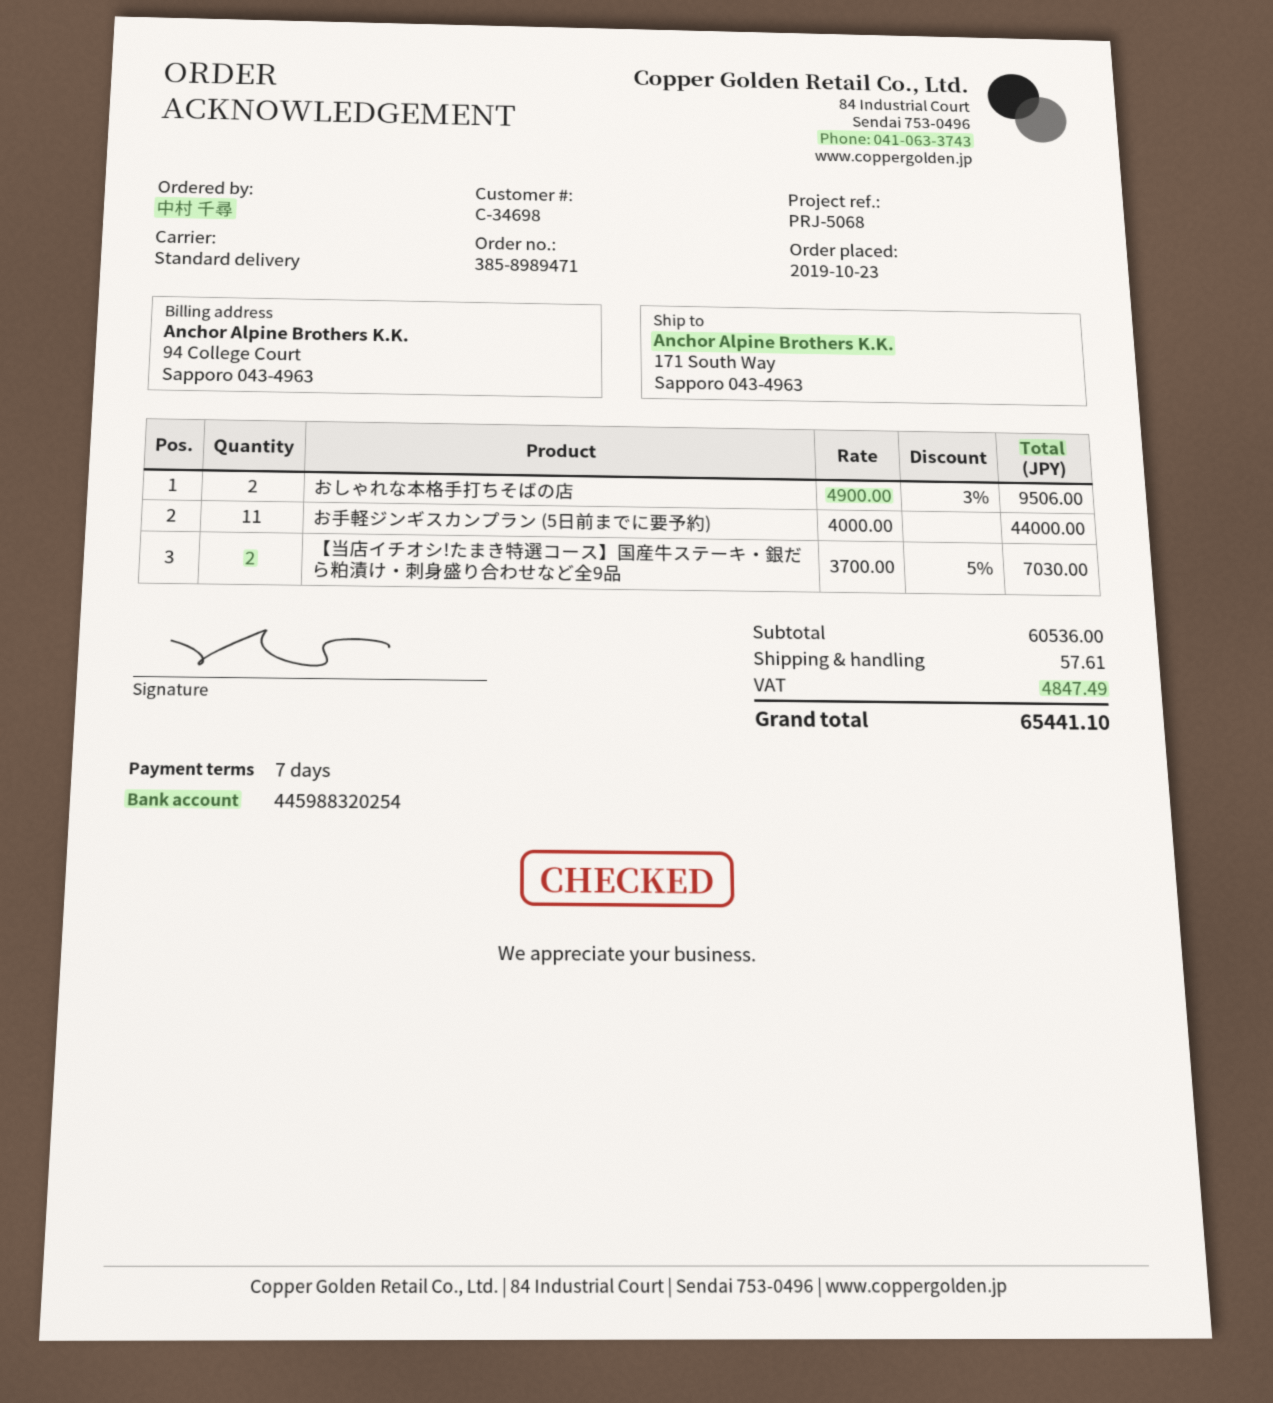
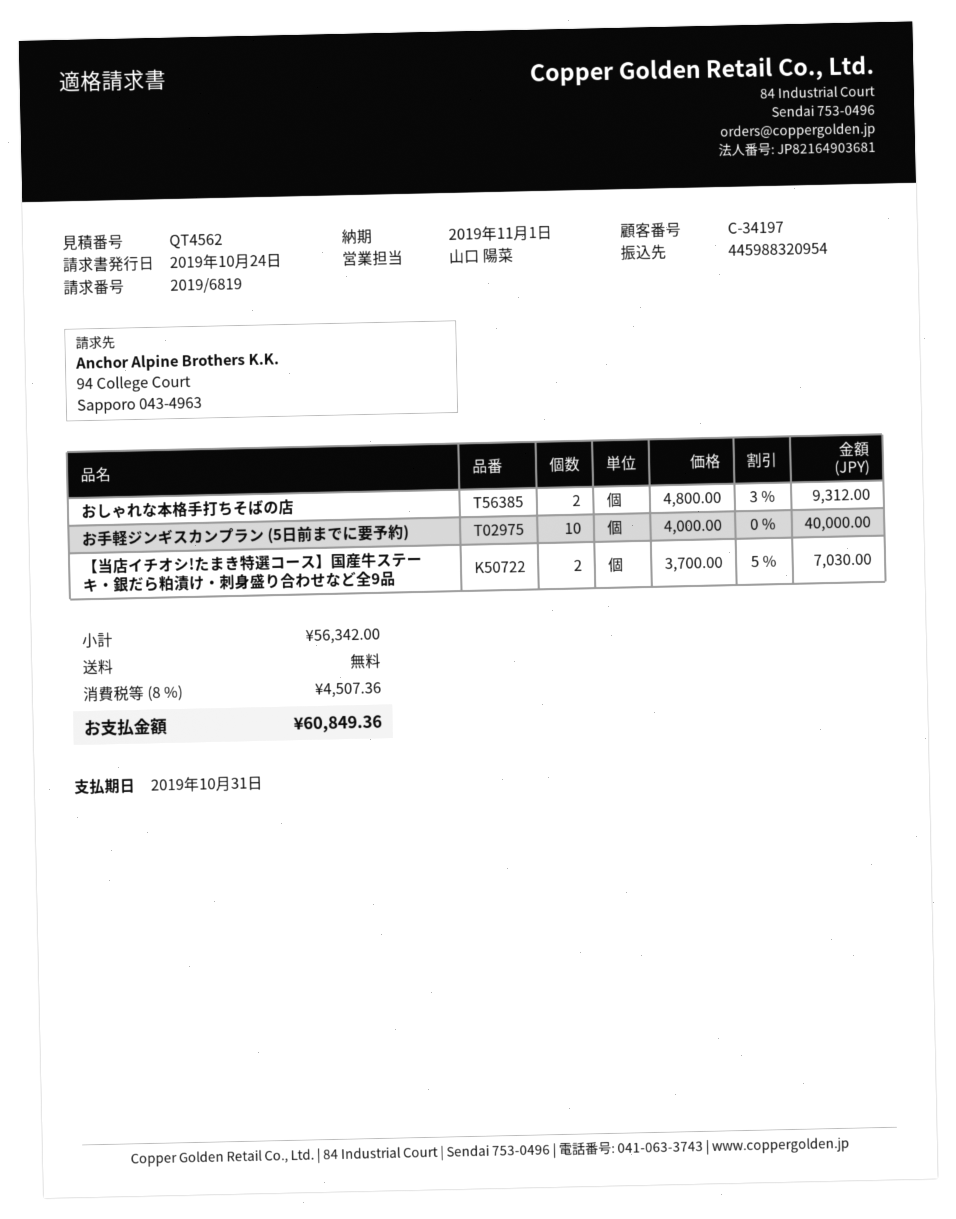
customer number: C-34698 -> C-34197
bank account: 445988320254 -> 445988320954
おしゃれな本格手打ちそばの店: 2 x 4900.00 - 3% = 9506.00 -> 2 x 4800.00 - 3% = 9312.00
お手軽ジンギスカンプラン (5日前までに要予約): 11 x 4000.00 = 44000.00 -> 10 x 4000.00 = 40000.00
subtotal: 60536.00 -> 56342.00
shipping: 57.61 -> 0.00
tax: 4847.49 -> 4507.36
total: 65441.10 -> 60849.36

